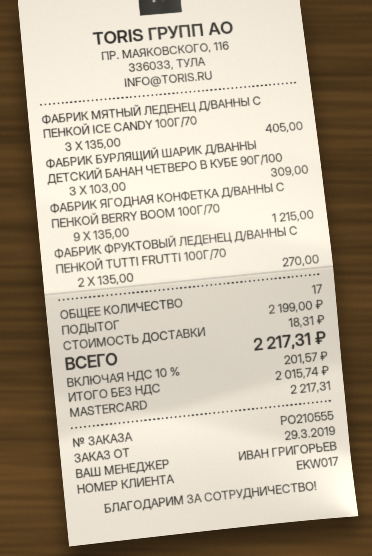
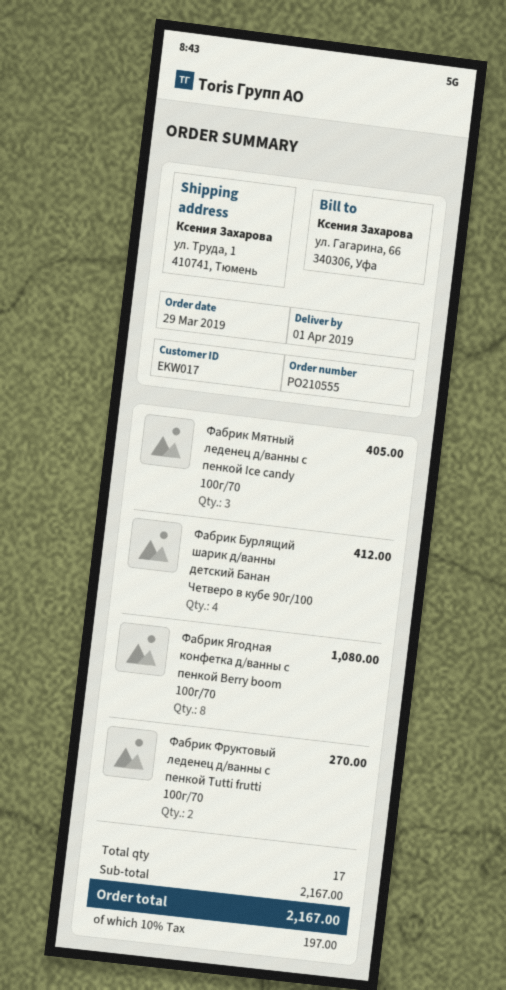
ФАБРИК БУРЛЯЩИЙ ШАРИК Д/ВАННЫ ДЕТСКИЙ БАНАН ЧЕТВЕРО В КУБЕ 90Г/100: 3 for 309.00 -> 4 for 412.00
ФАБРИК ЯГОДНАЯ КОНФЕТКА Д/ВАННЫ С ПЕНКОЙ BERRY BOOM 100Г/70: 9 for 1215.00 -> 8 for 1080.00
subtotal: 2199.00 -> 2167.00
shipping: 18.31 -> none
tax: 10% = 201.57 -> 10% = 197.00
total: 2217.31 -> 2167.00

